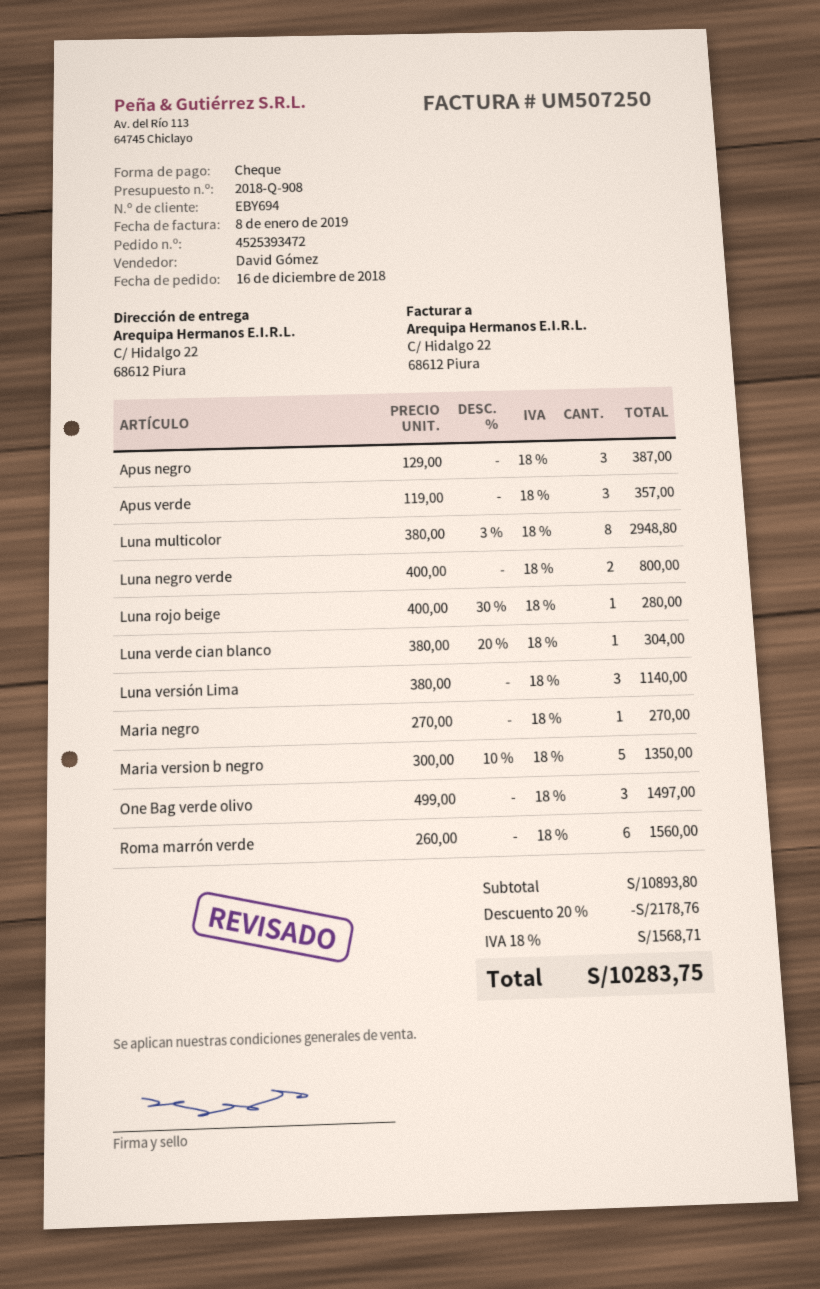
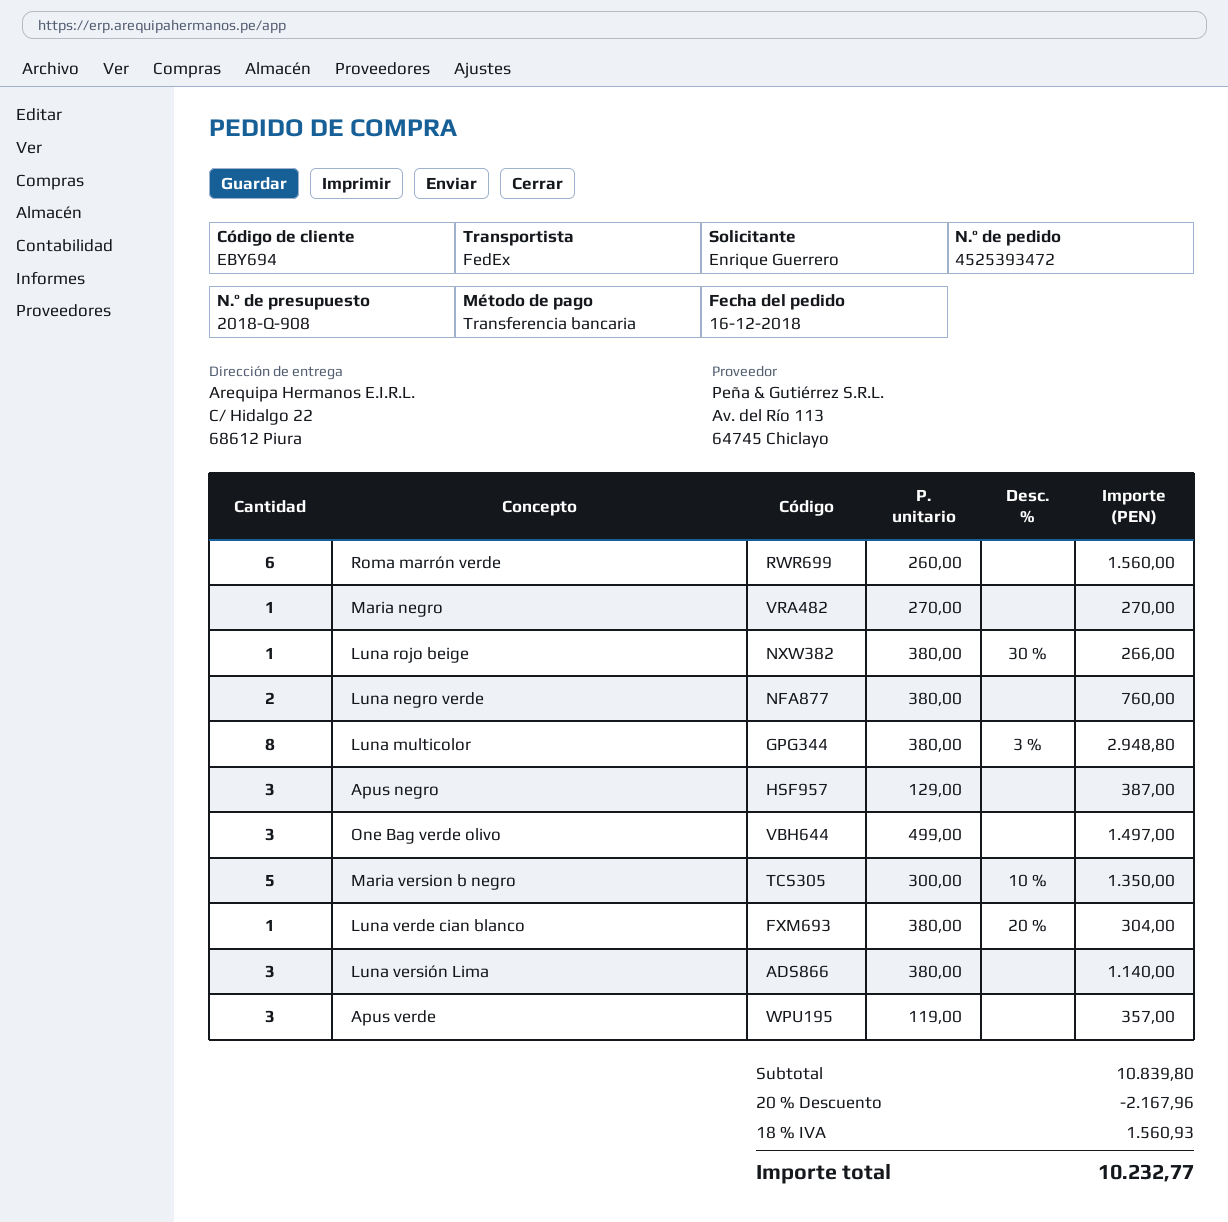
payment method: cheque -> bank transfer
Luna negro verde: 2 x 400.00 = 800.00 -> 2 x 380.00 = 760.00
Luna rojo beige: 1 x 400.00 - 30% = 280.00 -> 1 x 380.00 - 30% = 266.00
subtotal: 10893.80 -> 10839.80
discount: 20% = 2178.76 -> 20% = 2167.96
tax: 18% = 1568.71 -> 18% = 1560.93
total: 10283.75 -> 10232.77

